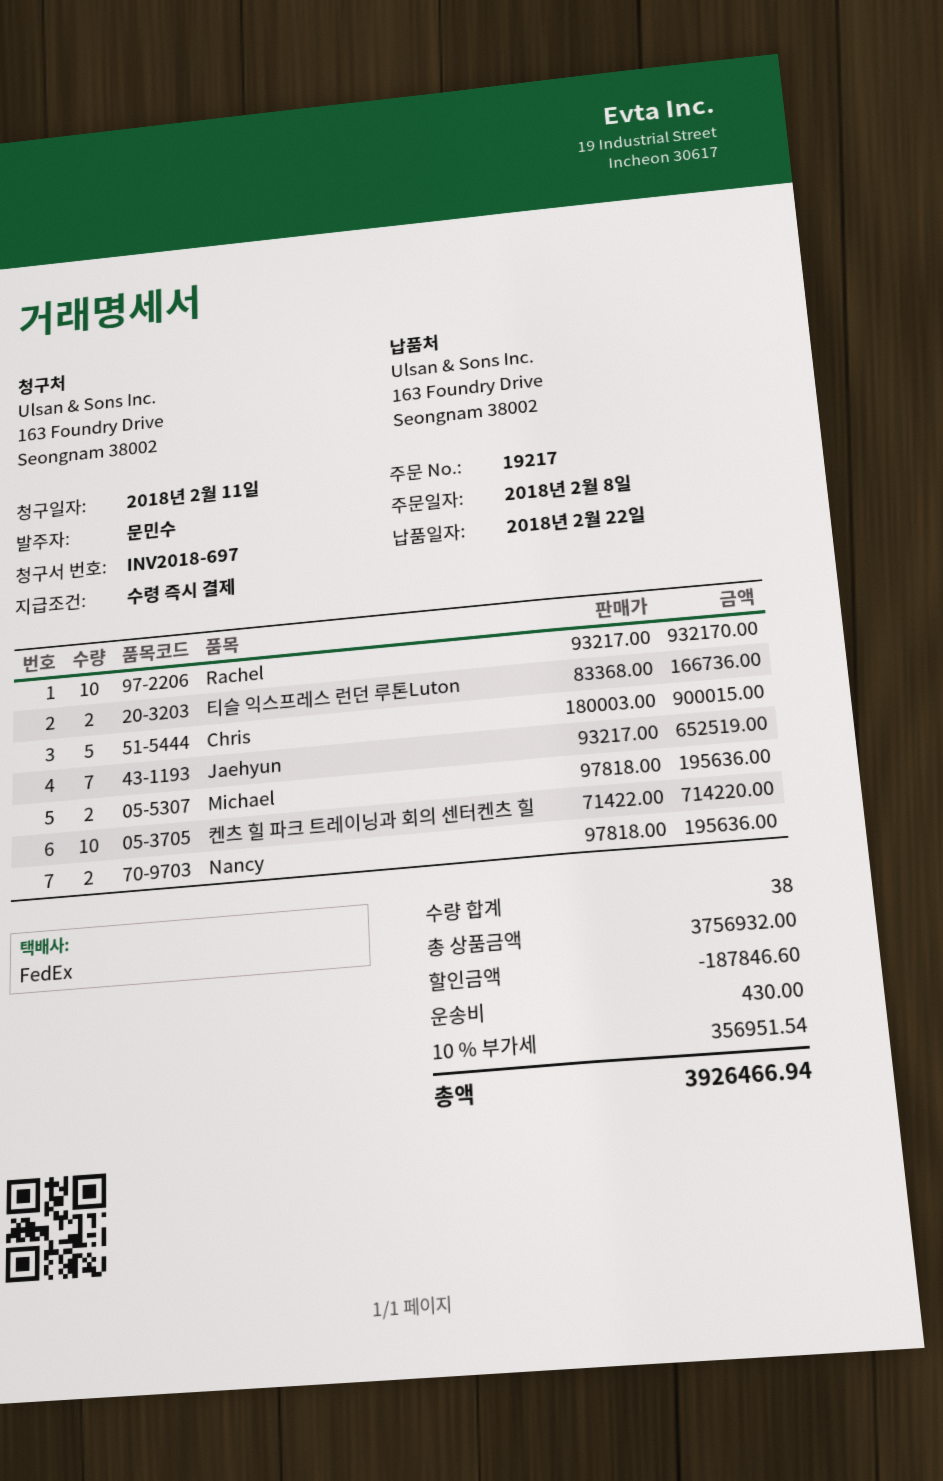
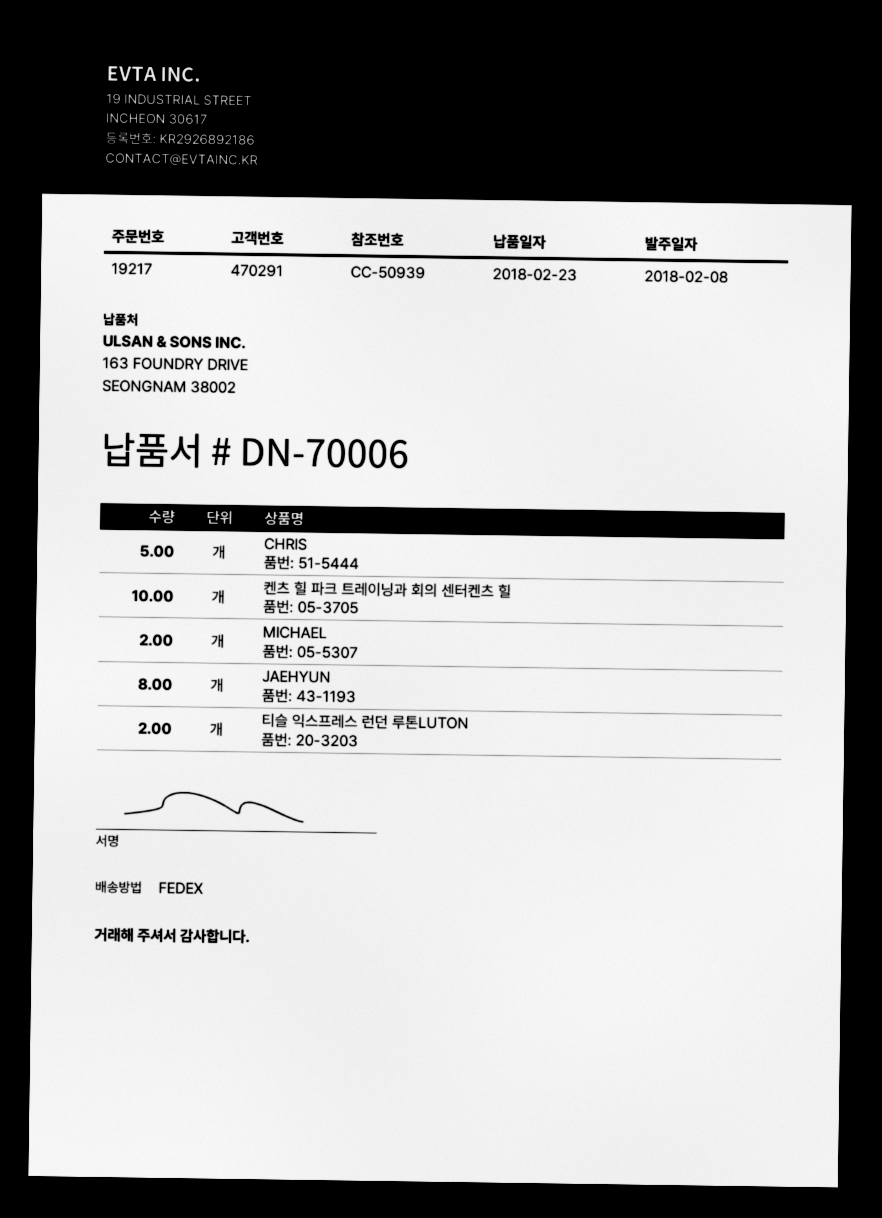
delivery date: 2018-02-22 -> 2018-02-23
Rachel: 10 -> none
Jaehyun: 7 -> 8
Nancy: 2 -> none

